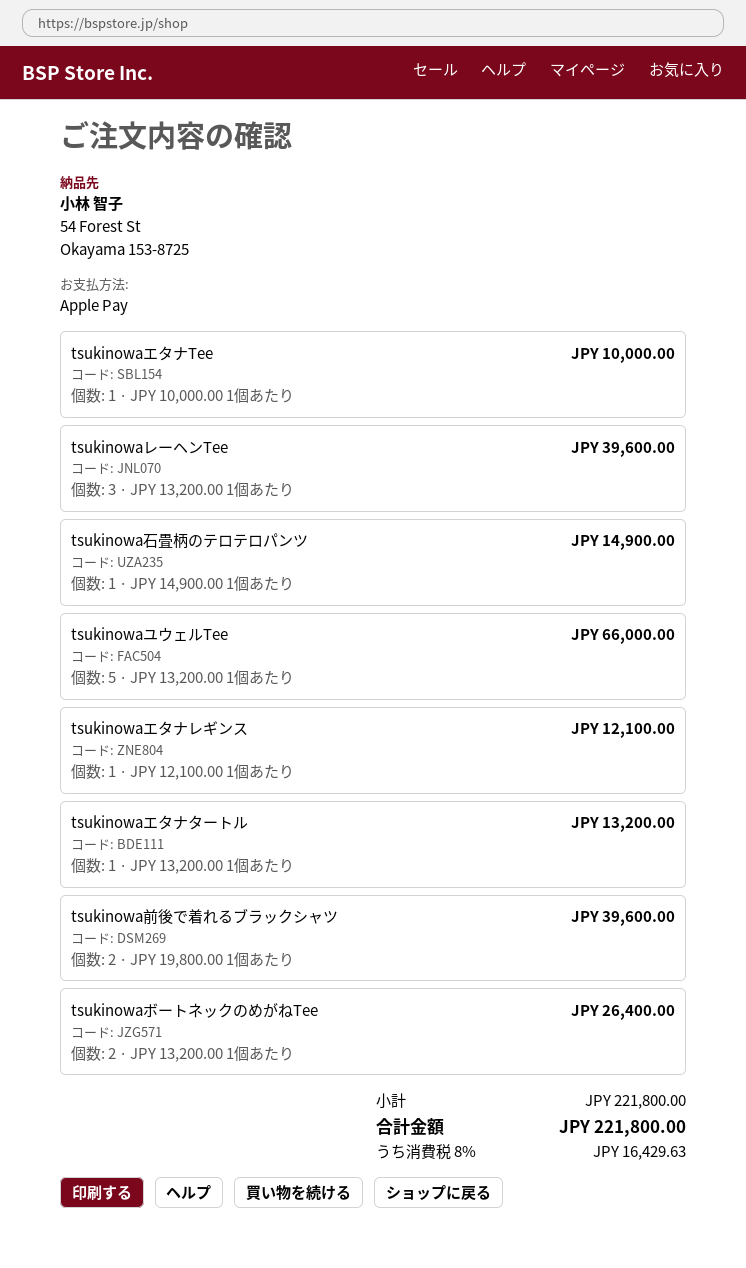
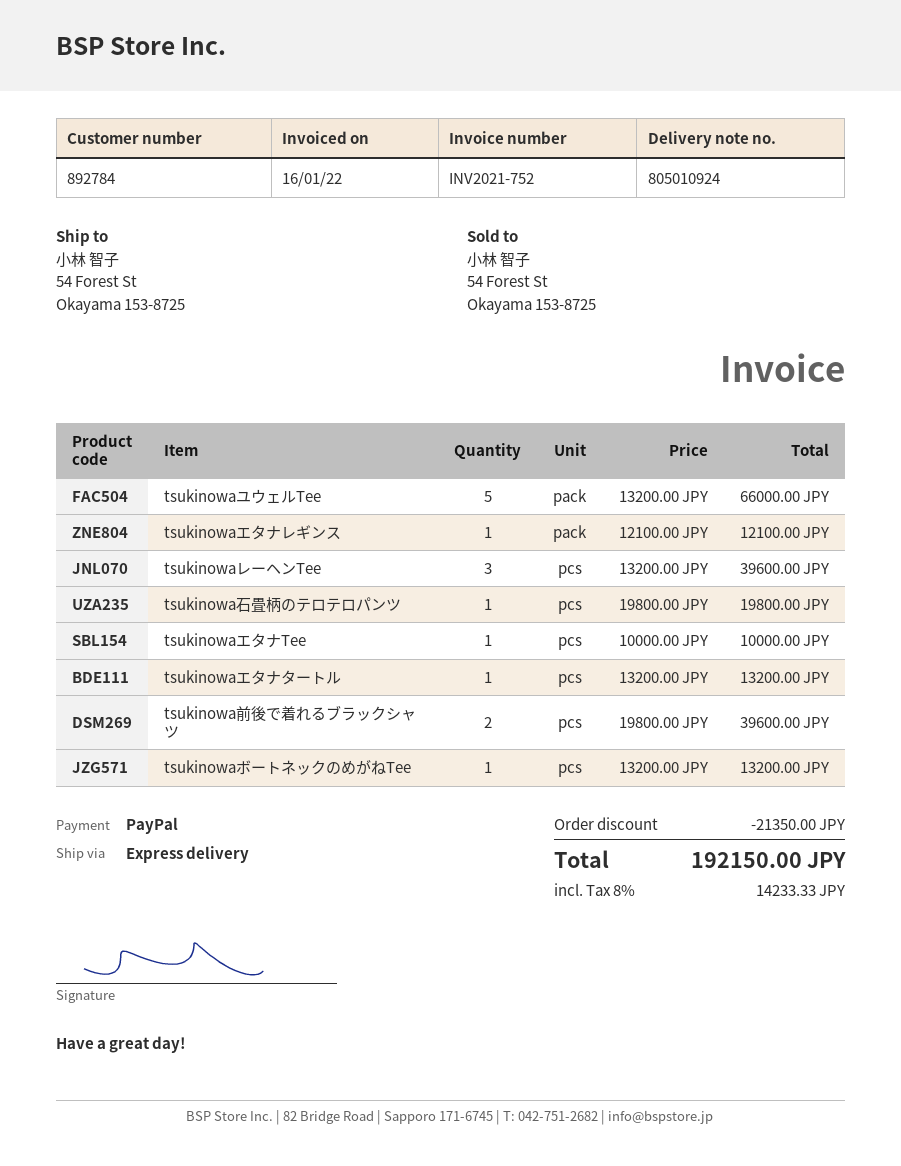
payment method: Apple Pay -> PayPal
tsukinowa石畳柄のテロテロパンツ: 1 x 14900.00 = 14900.00 -> 1 x 19800.00 = 19800.00
tsukinowaボートネックのめがねTee: 2 x 13200.00 = 26400.00 -> 1 x 13200.00 = 13200.00
discount: none -> 21350.00
tax: 8% = 16429.63 -> 8% = 14233.33
total: 221800.00 -> 192150.00

